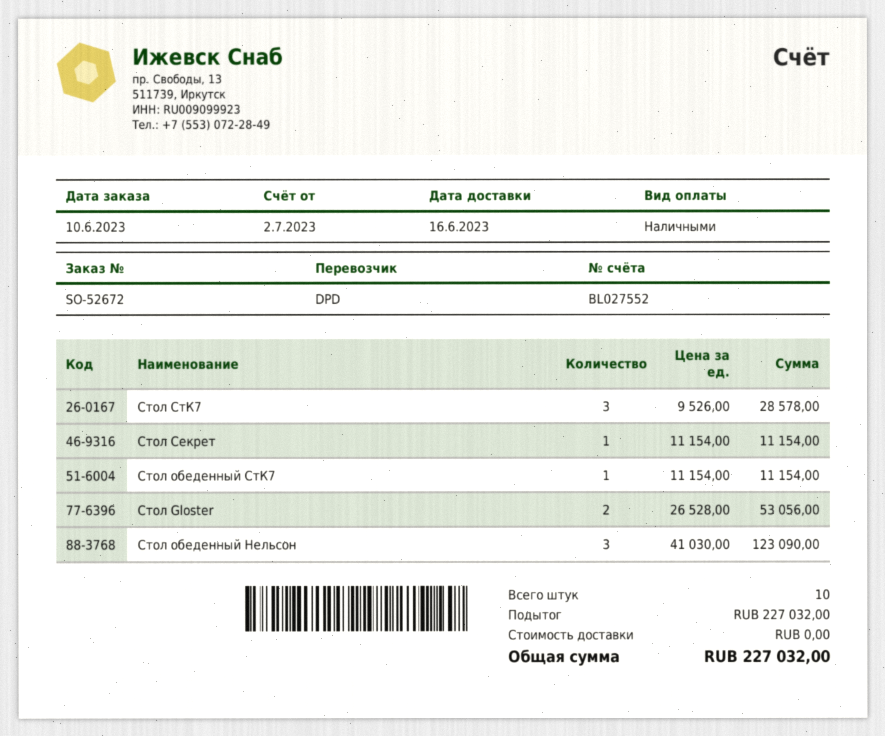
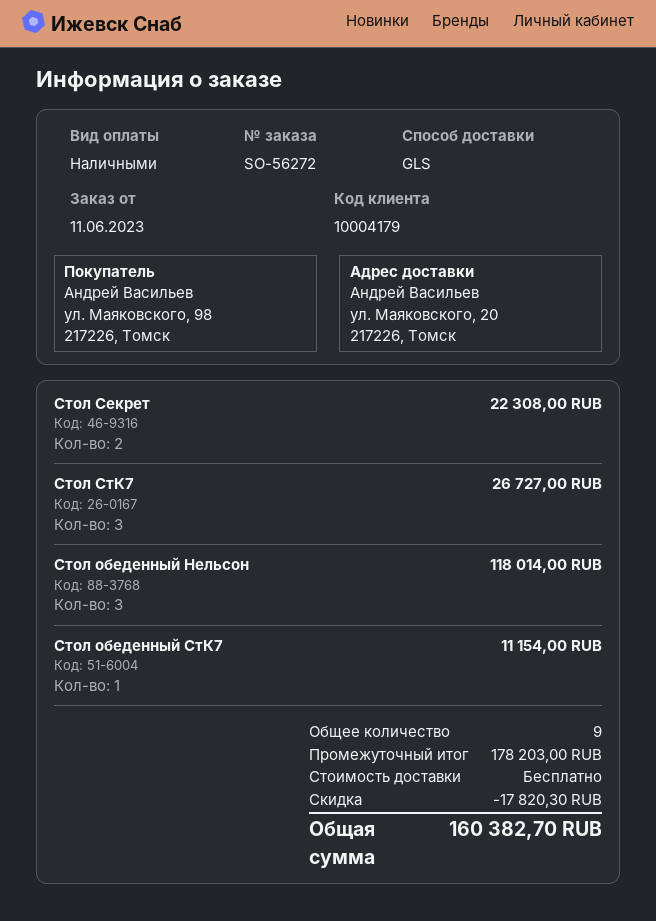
order number: SO-52672 -> SO-56272
order date: 2023-06-10 -> 2023-06-11
shipping method: DPD -> GLS
Стол СтК7: 3 for 28578.00 -> 3 for 26727.00
Стол Секрет: 1 for 11154.00 -> 2 for 22308.00
Стол Gloster: 2 for 53056.00 -> none
Стол обеденный Нельсон: 3 for 123090.00 -> 3 for 118014.00
total quantity: 10 -> 9
subtotal: 227032.00 -> 178203.00
discount: none -> 17820.30
total: 227032.00 -> 160382.70

